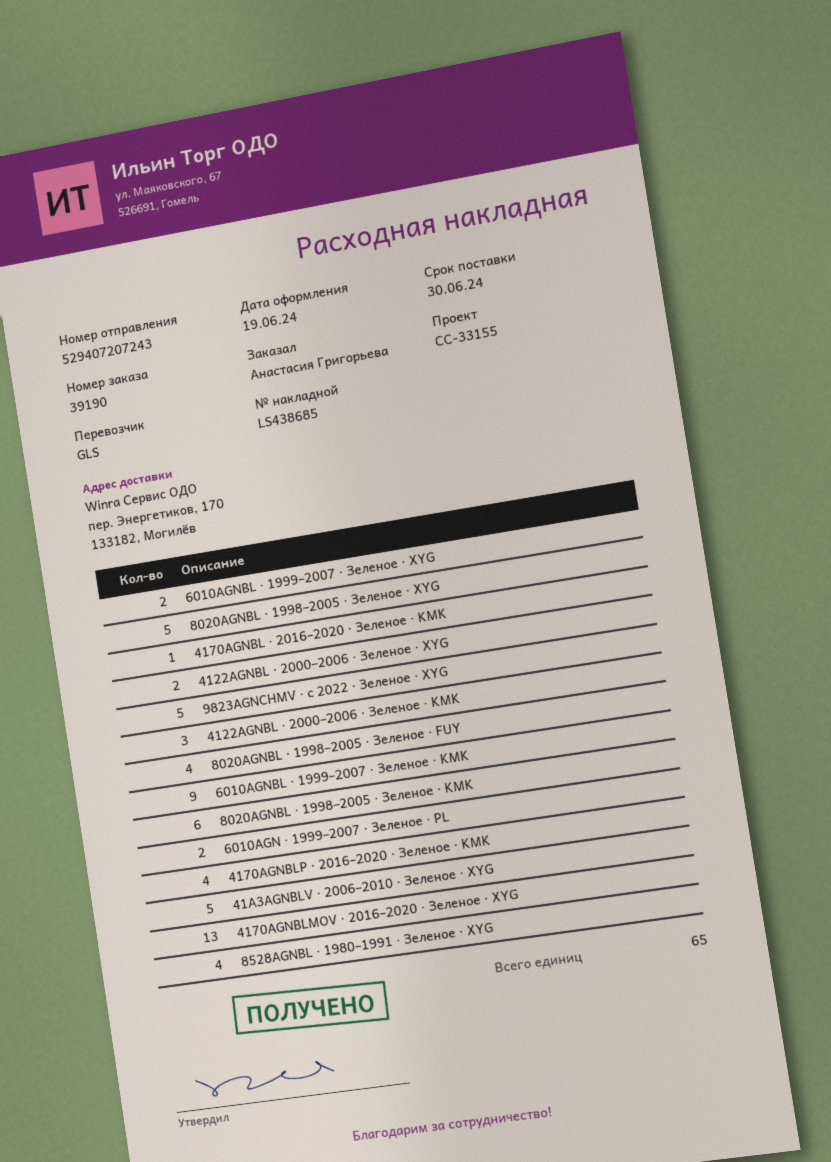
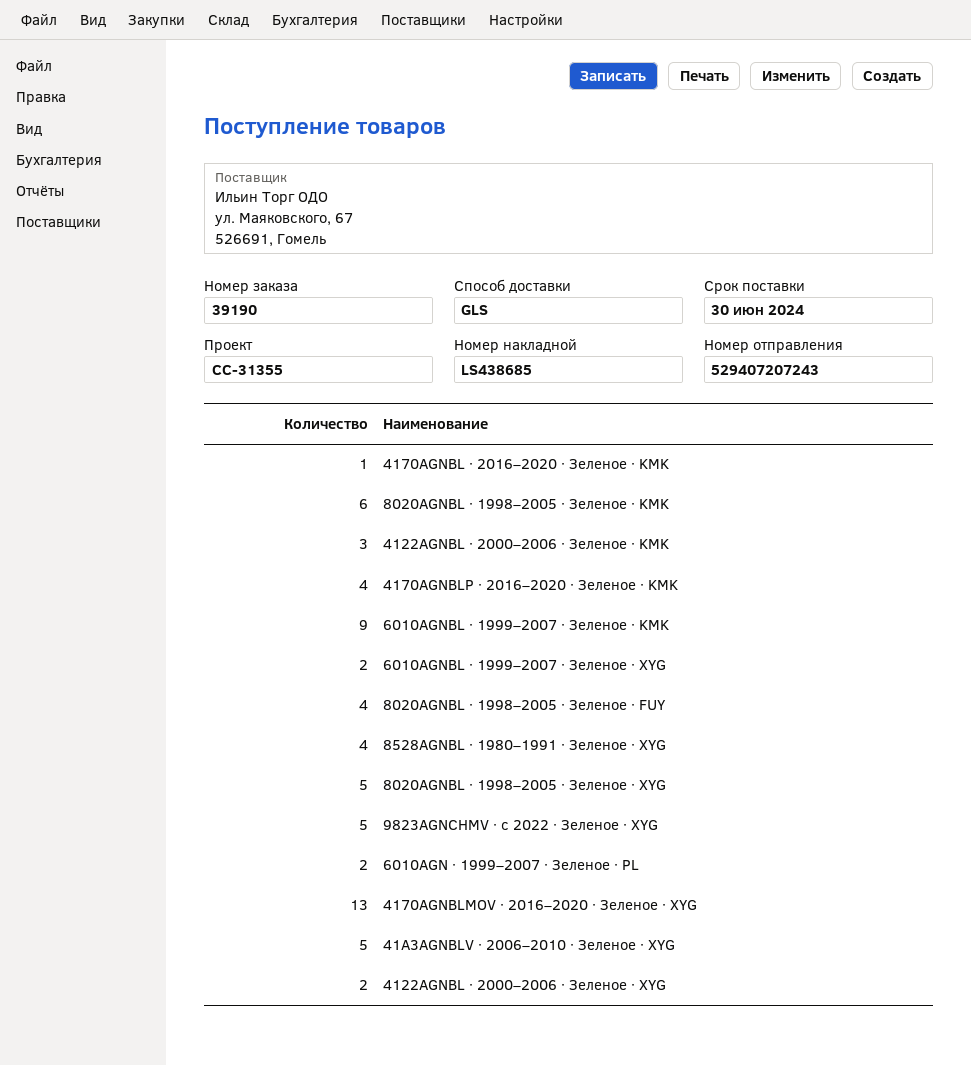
reference: CC-33155 -> CC-31355

